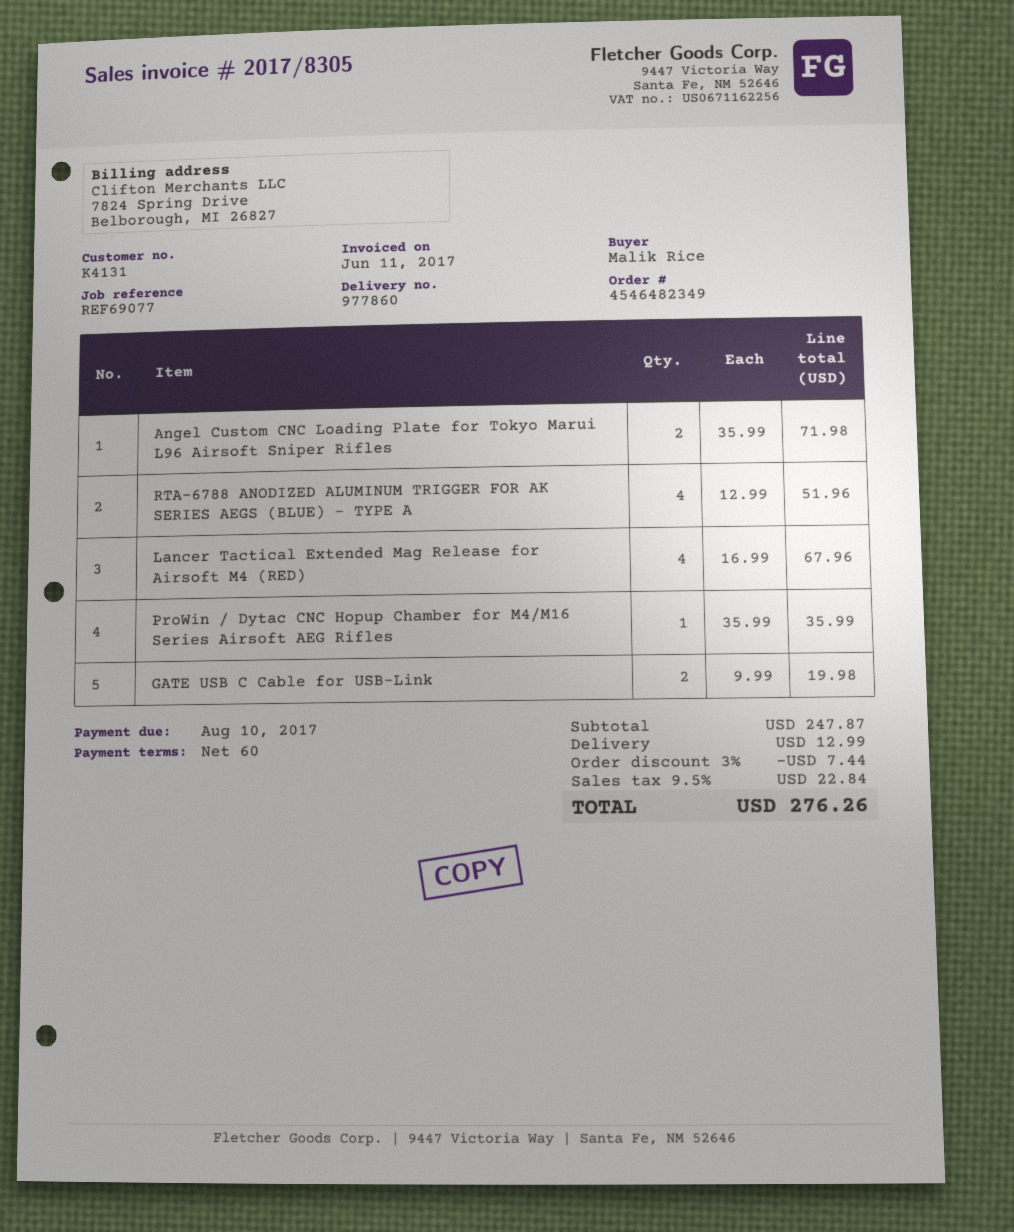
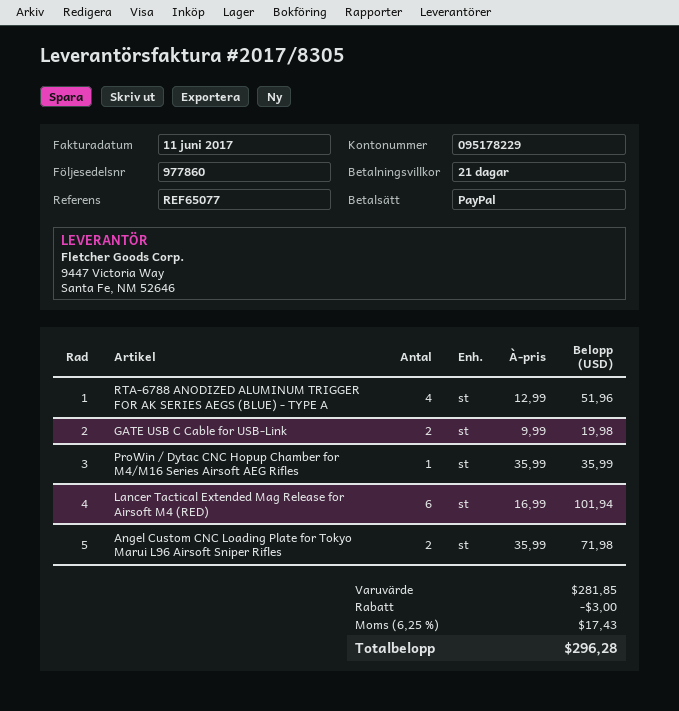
payment terms: 60 days -> 21 days
reference: REF69077 -> REF65077
Lancer Tactical Extended Mag Release for Airsoft M4 (RED): 4 x 16.99 = 67.96 -> 6 x 16.99 = 101.94
subtotal: 247.87 -> 281.85
discount: 7.44 -> 3.00
shipping: 12.99 -> none
tax: 9.5% = 22.84 -> 6.25% = 17.43
total: 276.26 -> 296.28

